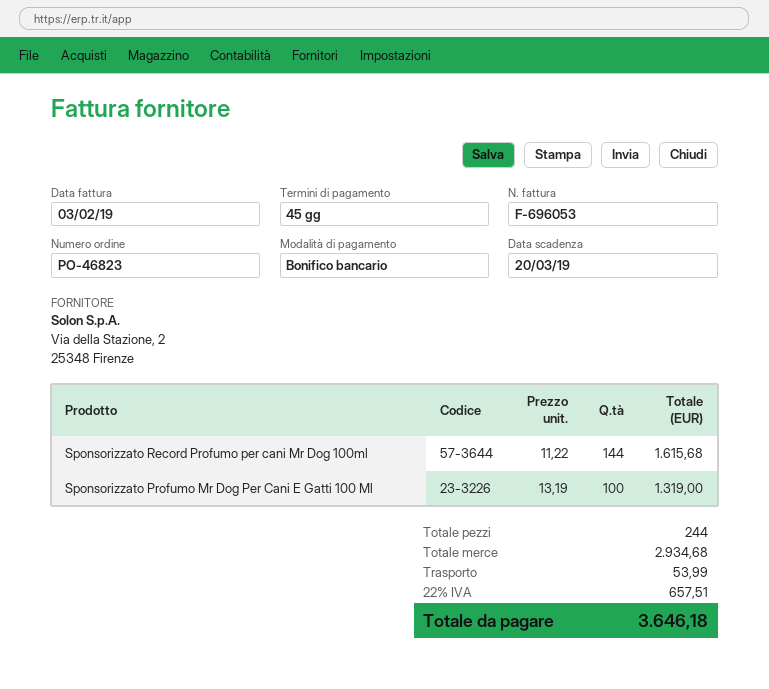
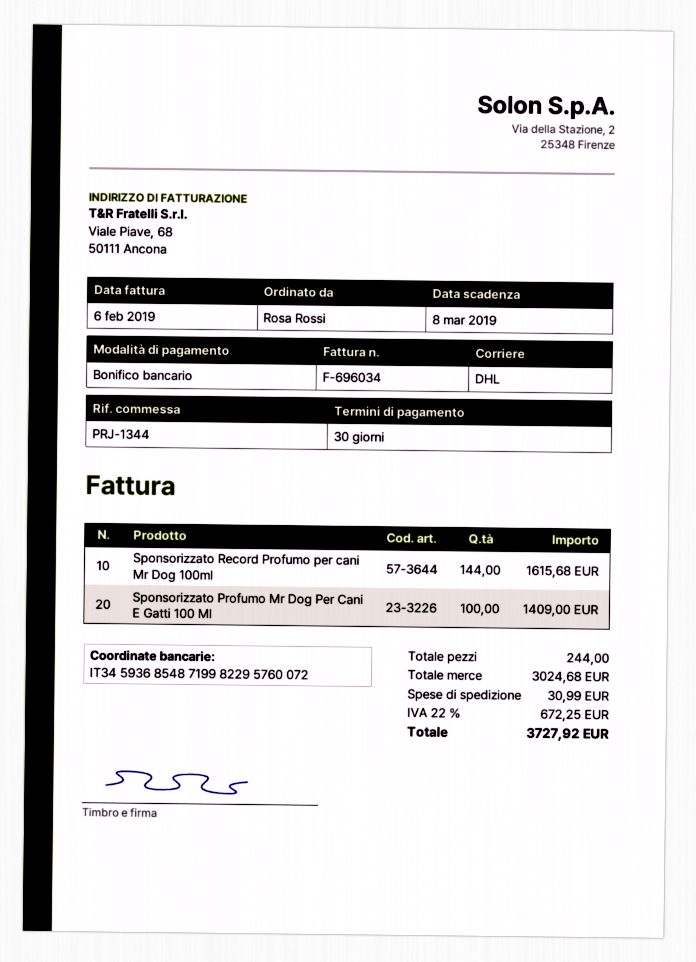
invoice number: F-696053 -> F-696034
invoice date: 2019-02-03 -> 2019-02-06
payment terms: 45 days -> 30 days
due date: 2019-03-20 -> 2019-03-08
Sponsorizzato Profumo Mr Dog Per Cani E Gatti 100 Ml: 100 for 1319.00 -> 100 for 1409.00
subtotal: 2934.68 -> 3024.68
shipping: 53.99 -> 30.99
tax: 22% = 657.51 -> 22% = 672.25
total: 3646.18 -> 3727.92

